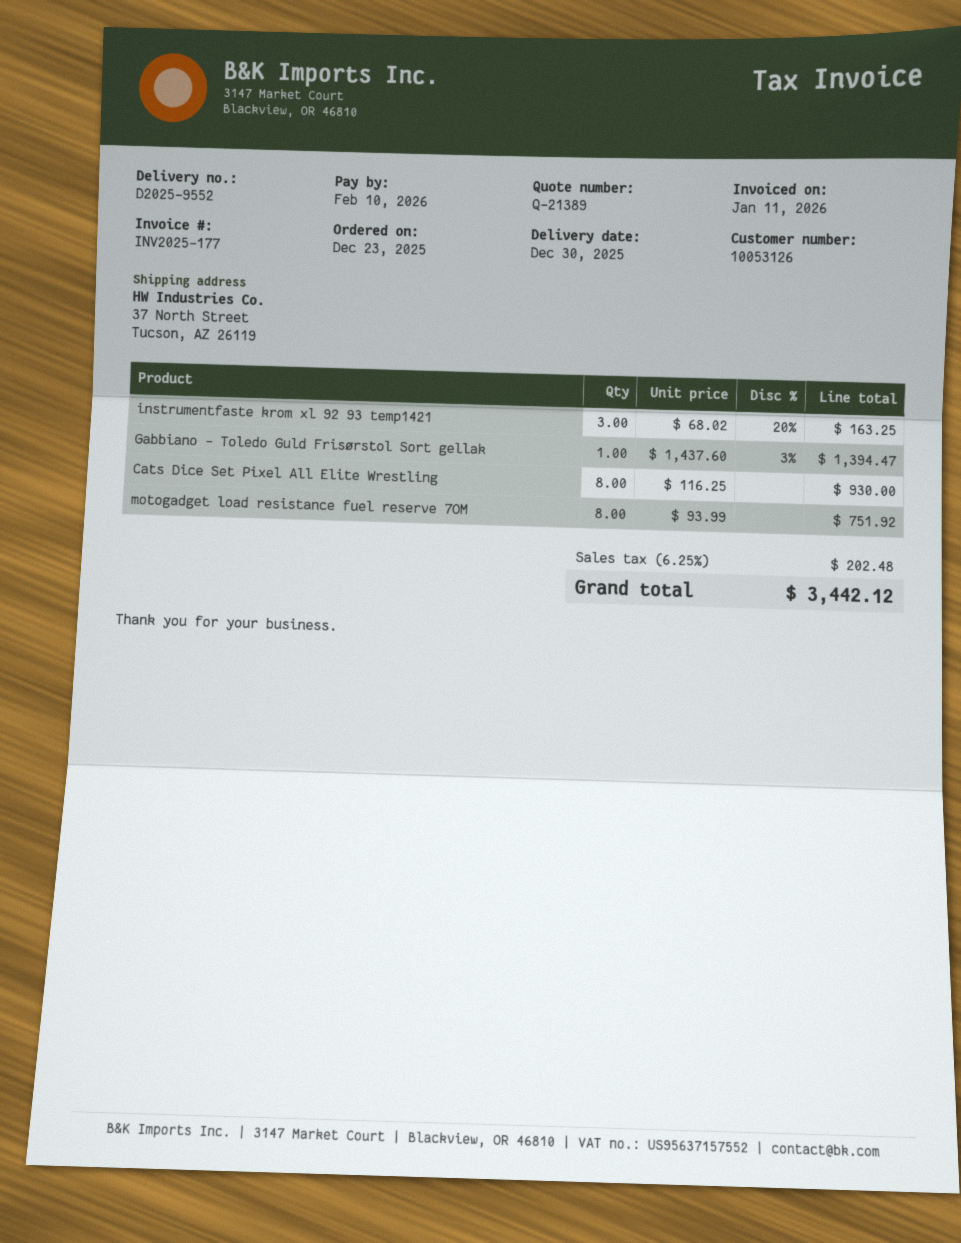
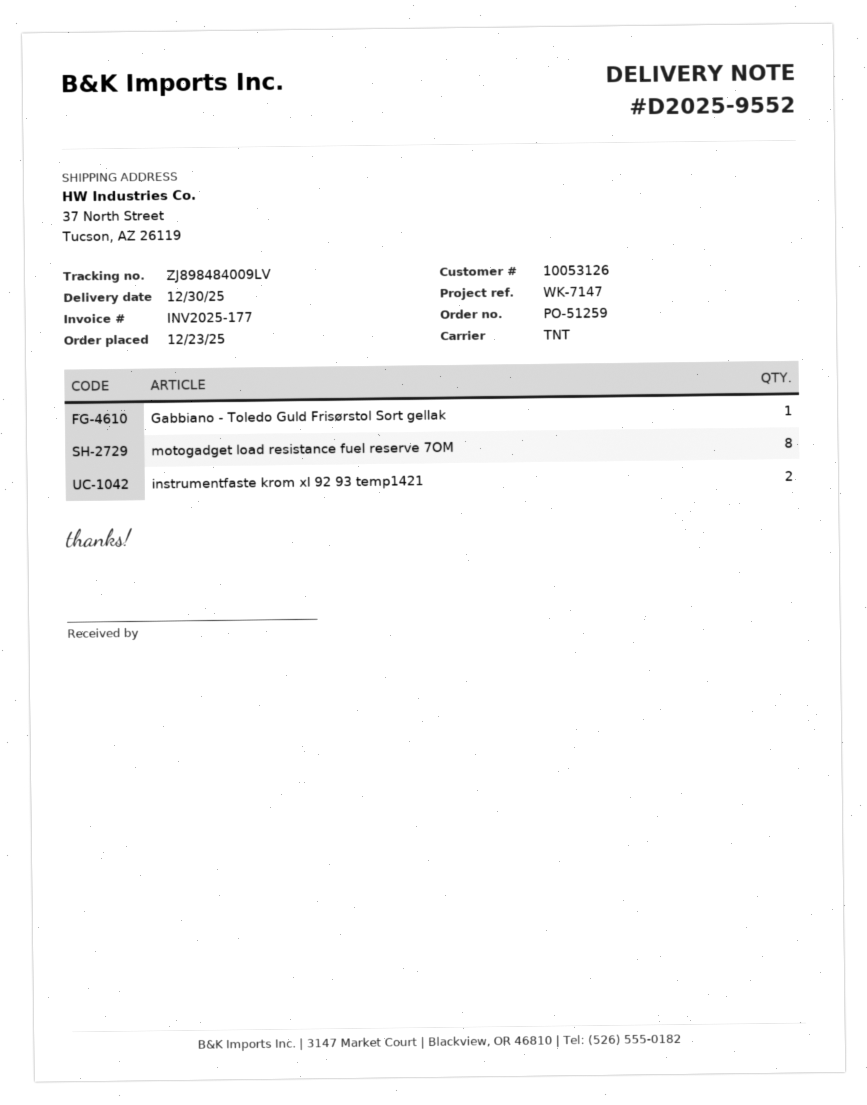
instrumentfaste krom xl 92 93 temp1421: 3 -> 2
Cats Dice Set Pixel All Elite Wrestling: 8 -> none

